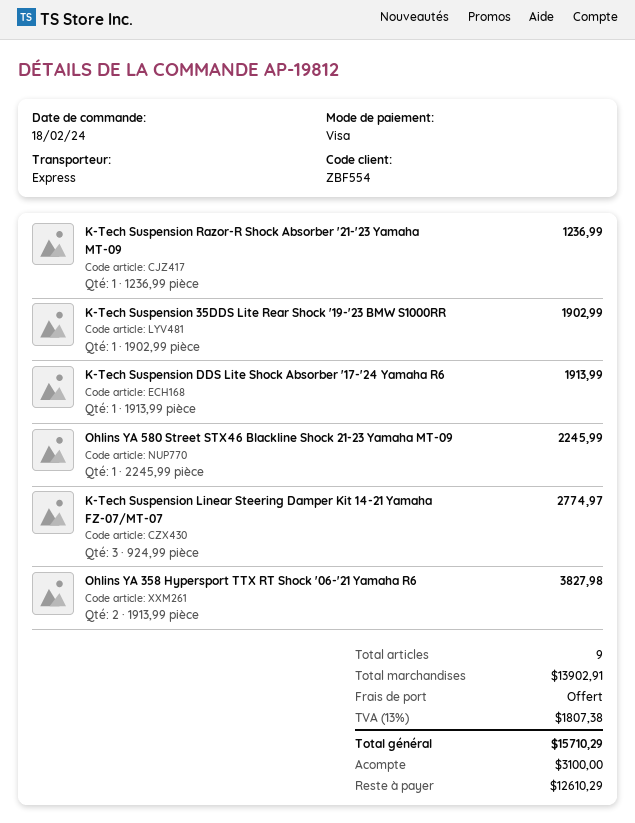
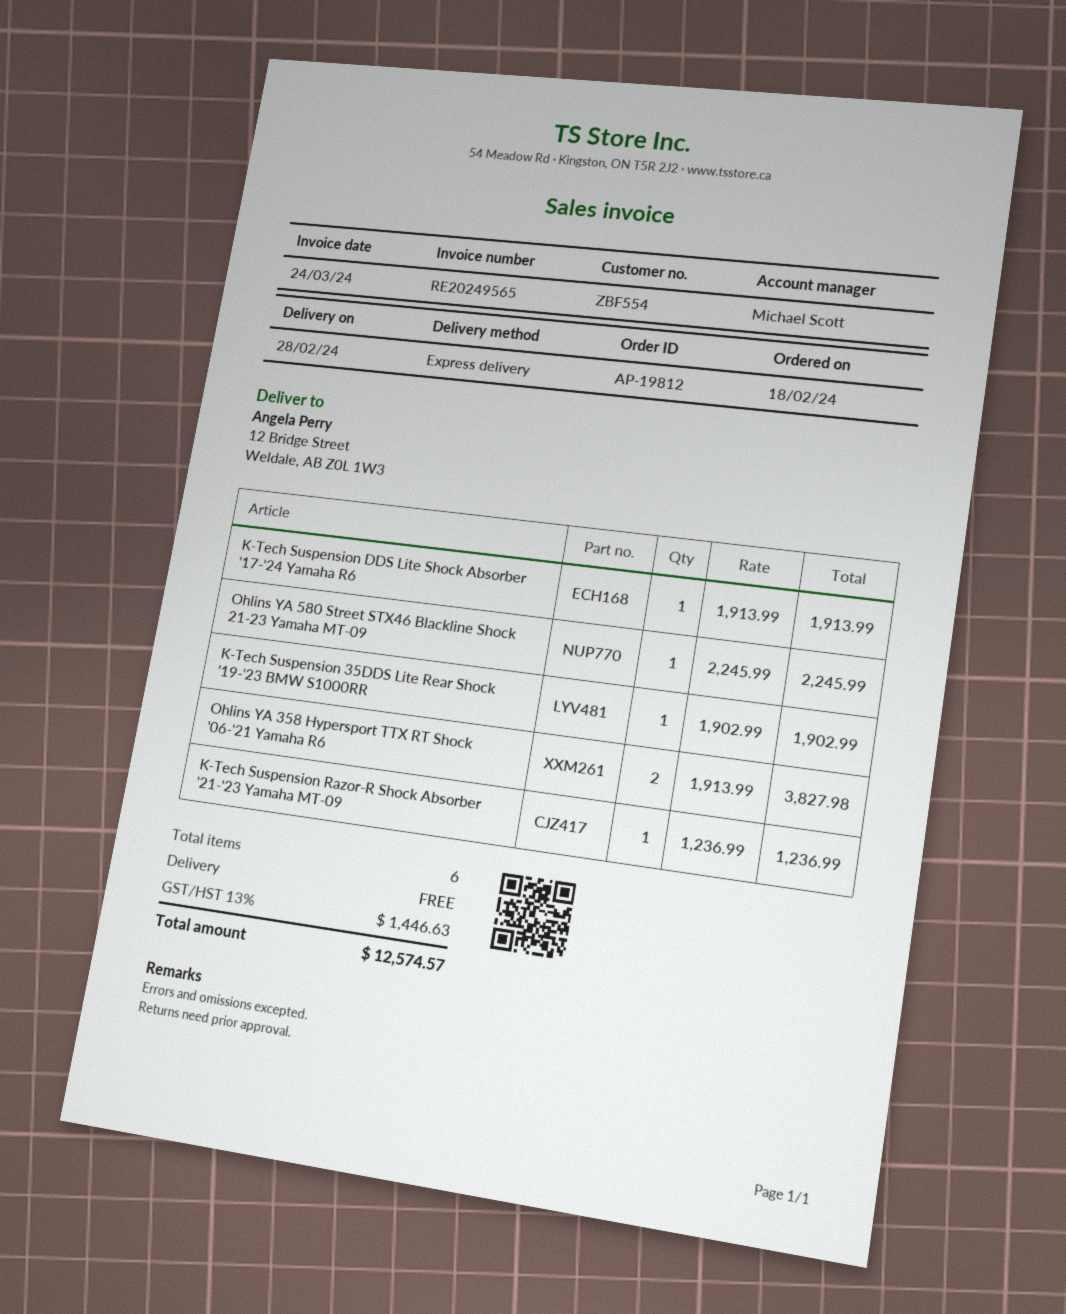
K-Tech Suspension Linear Steering Damper Kit 14-21 Yamaha FZ-07/MT-07: 3 x 924.99 = 2774.97 -> none
total quantity: 9 -> 6
tax: 13% = 1807.38 -> 13% = 1446.63
total: 15710.29 -> 12574.57

